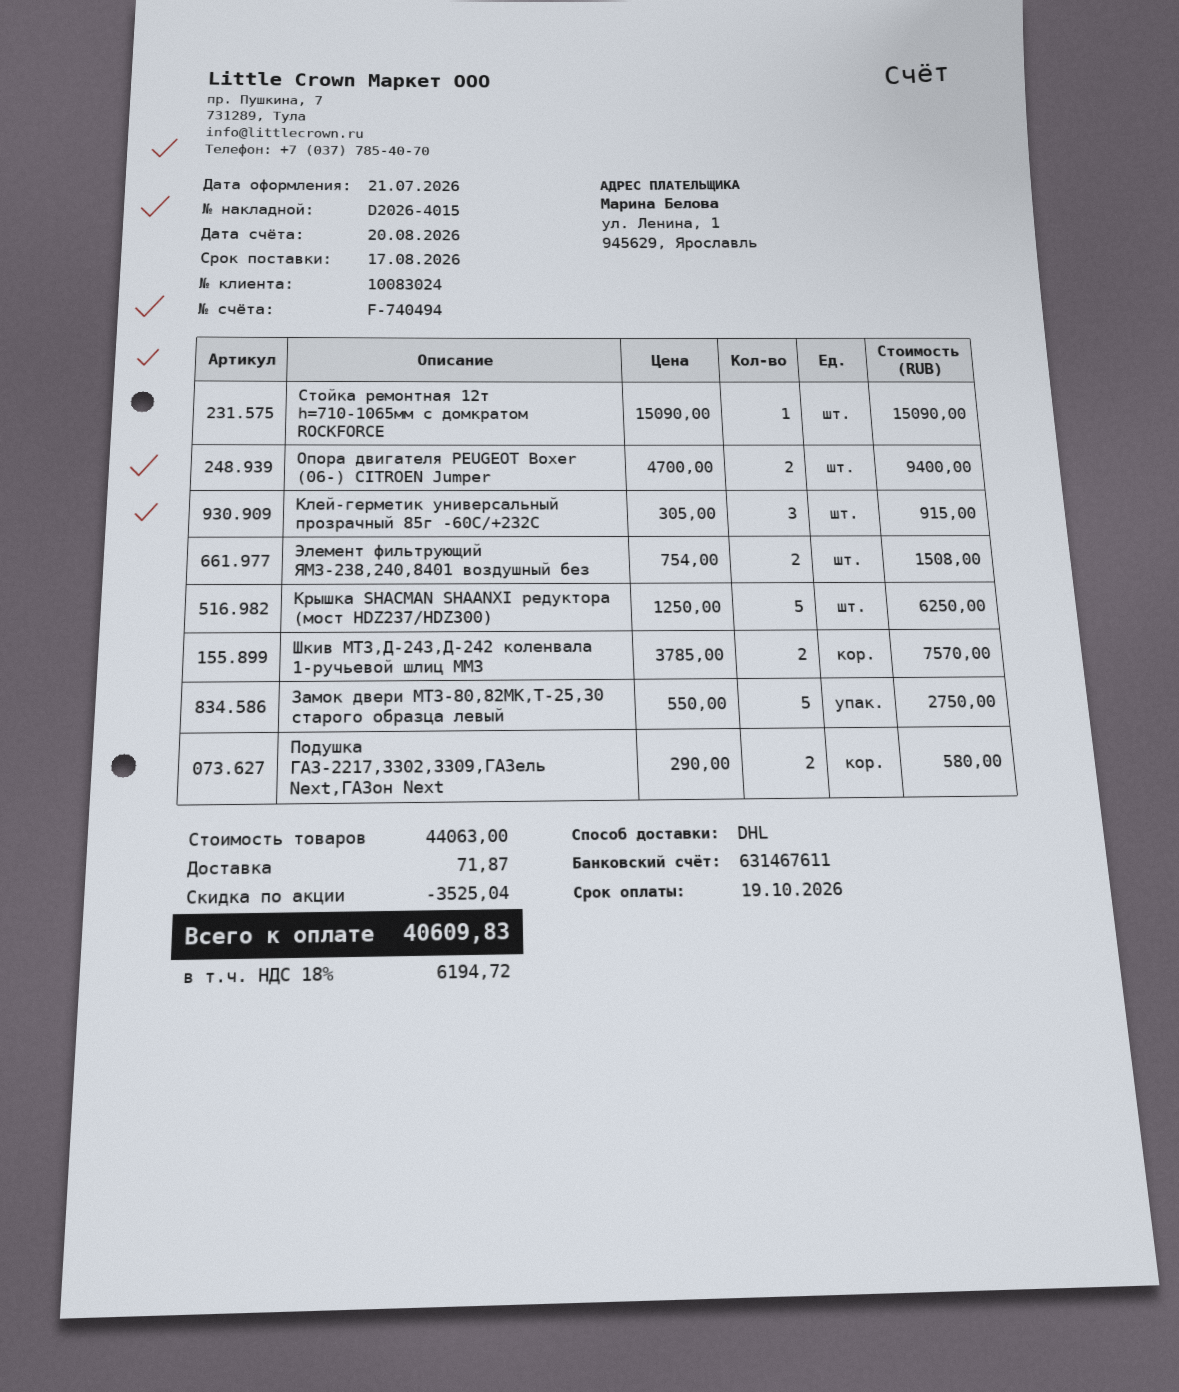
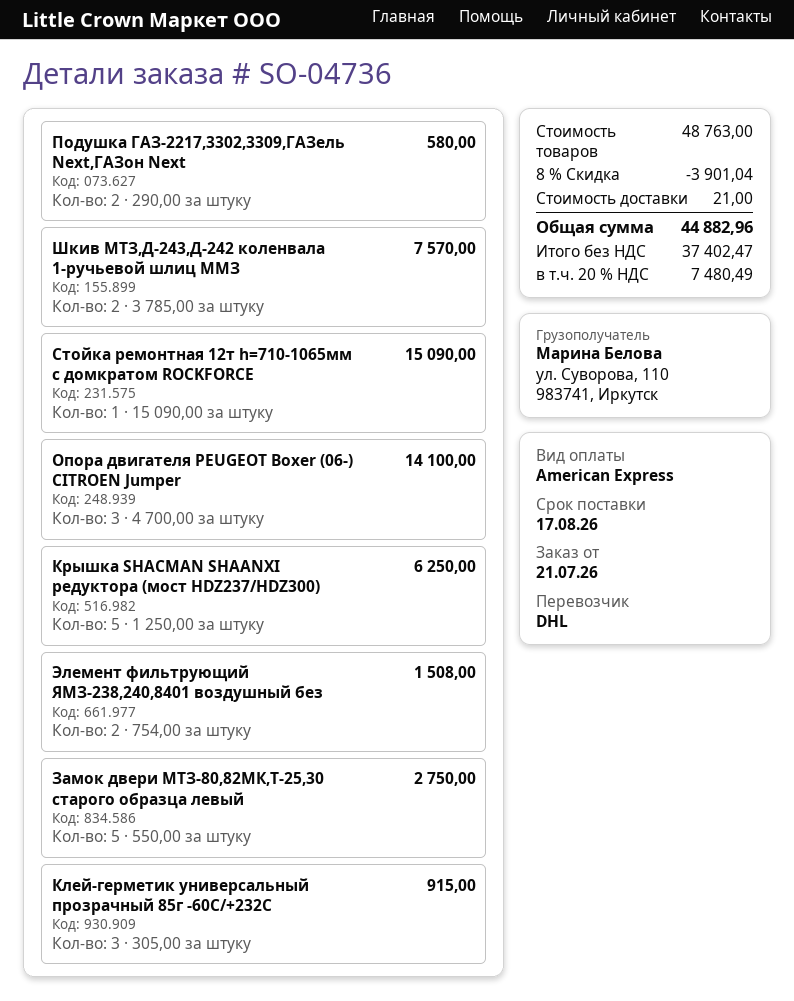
Опора двигателя PEUGEOT Boxer (06-) CITROEN Jumper: 2 x 4700.00 = 9400.00 -> 3 x 4700.00 = 14100.00
subtotal: 44063.00 -> 48763.00
discount: 3525.04 -> 3901.04
shipping: 71.87 -> 21.00
tax: 18% = 6194.72 -> 20% = 7480.49
total: 40609.83 -> 44882.96

